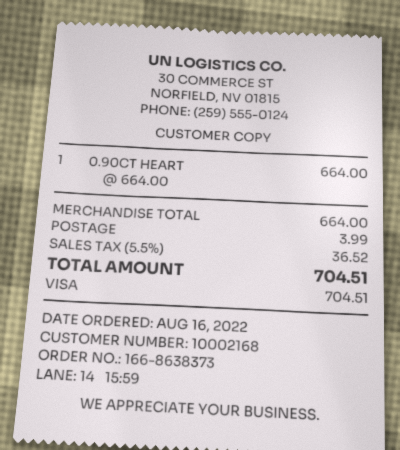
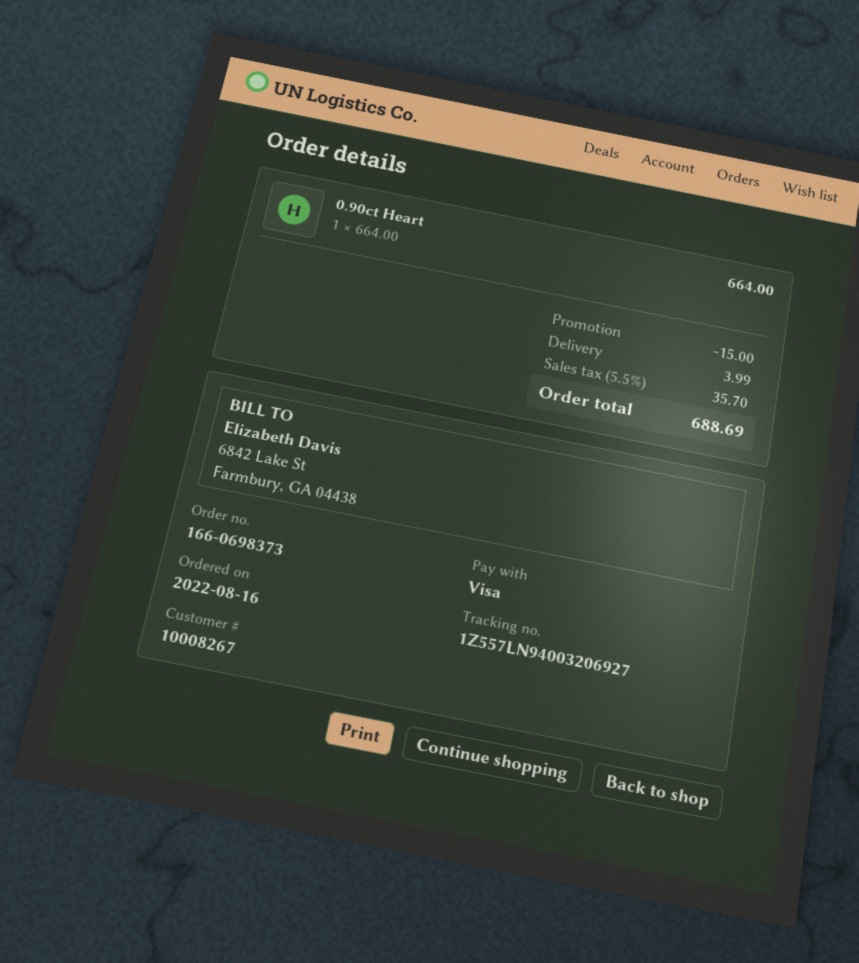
order number: 166-8638373 -> 166-0698373
customer number: 10002168 -> 10008267
discount: none -> 15.00
tax: 5.5% = 36.52 -> 5.5% = 35.70
total: 704.51 -> 688.69

